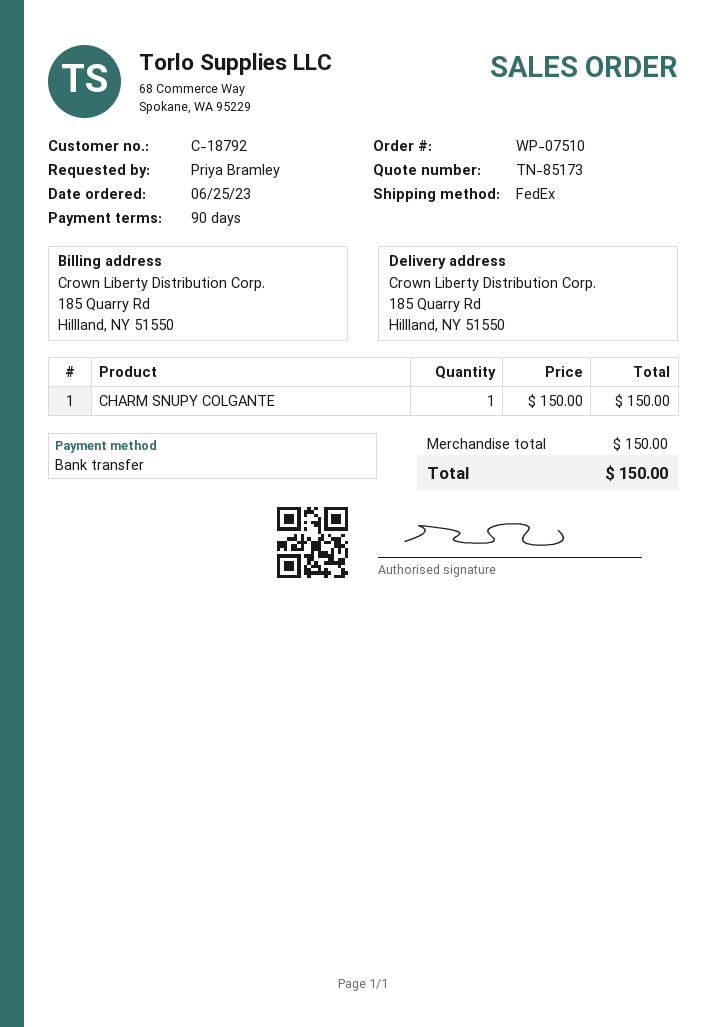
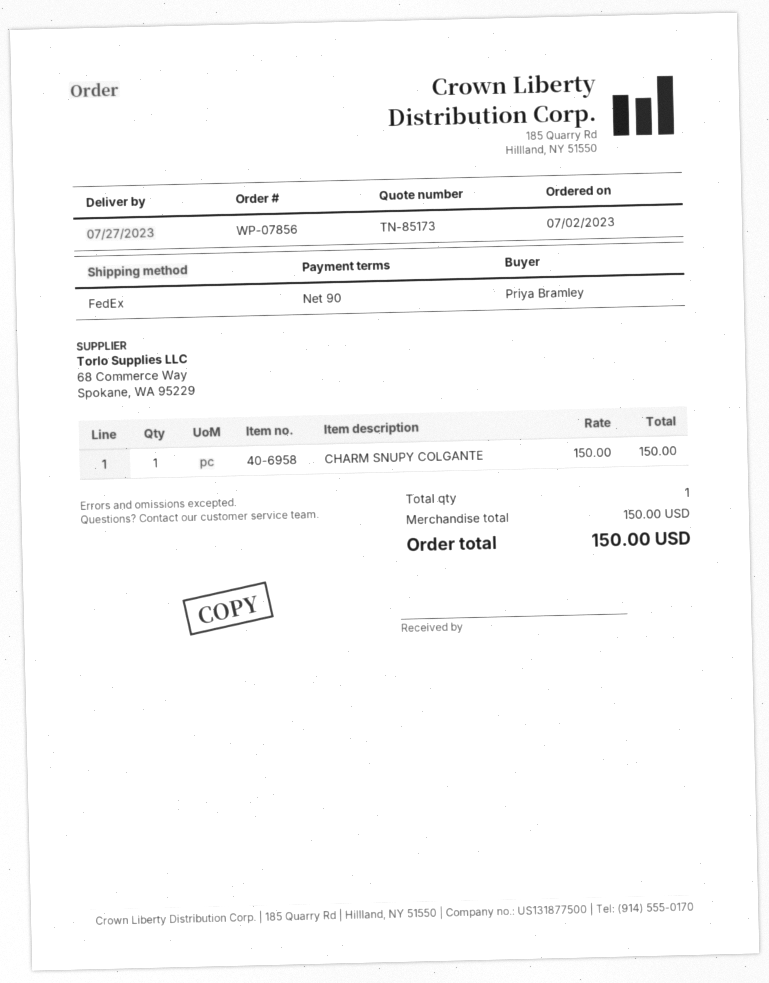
order number: WP-07510 -> WP-07856
order date: 2023-06-25 -> 2023-07-02

